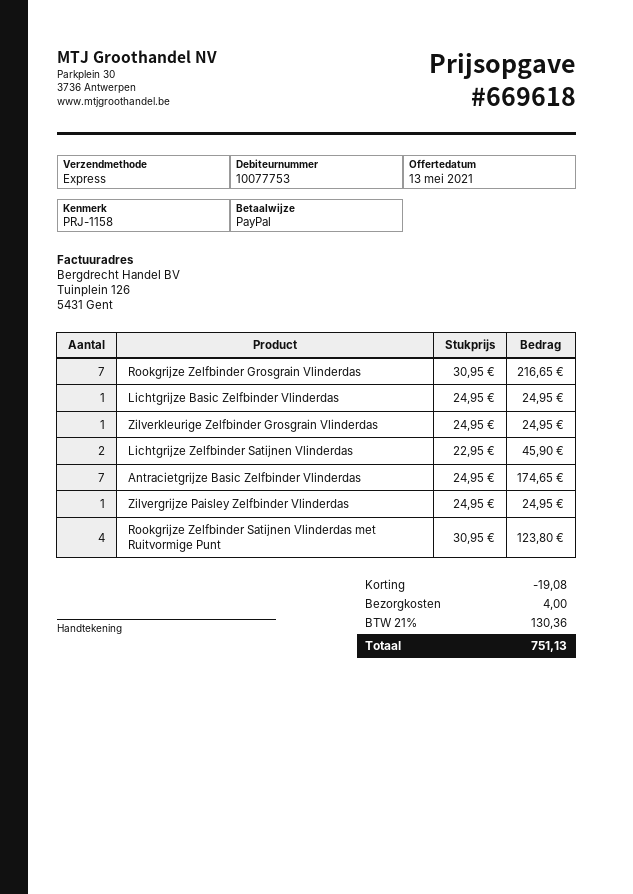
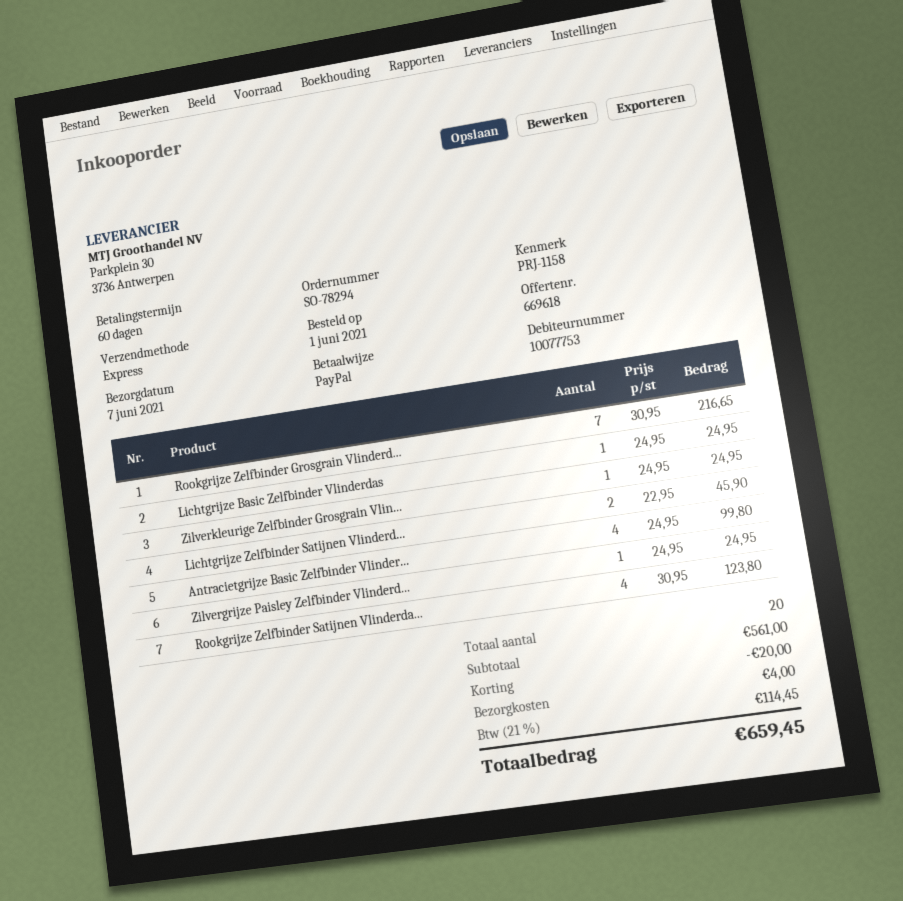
Antracietgrijze Basic Zelfbinder Vlinderdas: 7 x 24.95 = 174.65 -> 4 x 24.95 = 99.80
discount: 19.08 -> 20.00
tax: 21% = 130.36 -> 21% = 114.45
total: 751.13 -> 659.45

